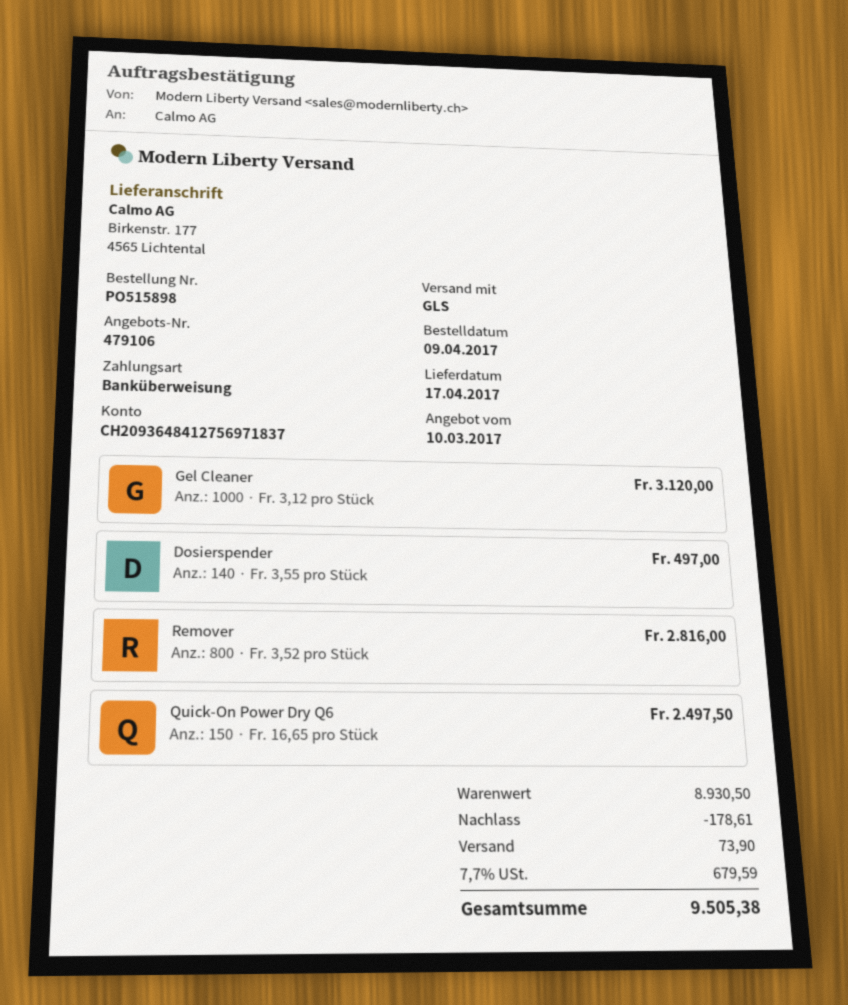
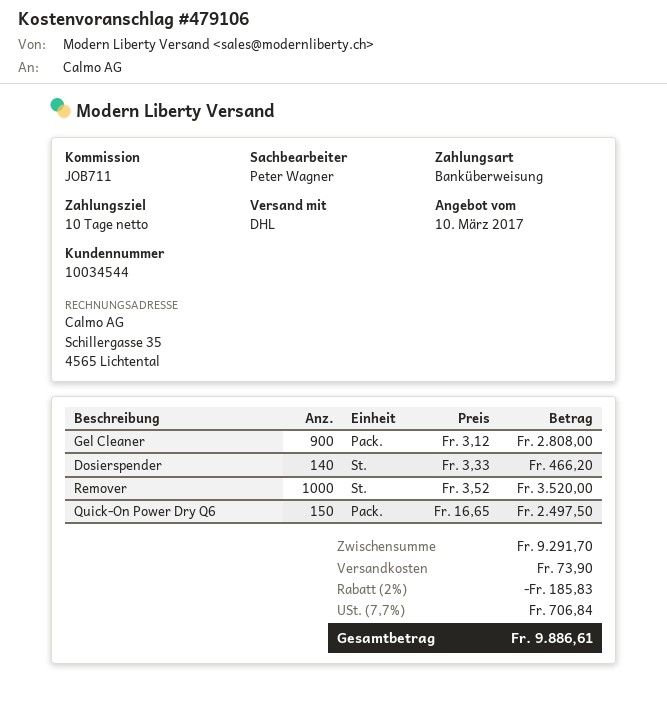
shipping method: GLS -> DHL
Gel Cleaner: 1000 x 3.12 = 3120.00 -> 900 x 3.12 = 2808.00
Dosierspender: 140 x 3.55 = 497.00 -> 140 x 3.33 = 466.20
Remover: 800 x 3.52 = 2816.00 -> 1000 x 3.52 = 3520.00
subtotal: 8930.50 -> 9291.70
discount: 178.61 -> 185.83
tax: 7.7% = 679.59 -> 7.7% = 706.84
total: 9505.38 -> 9886.61

